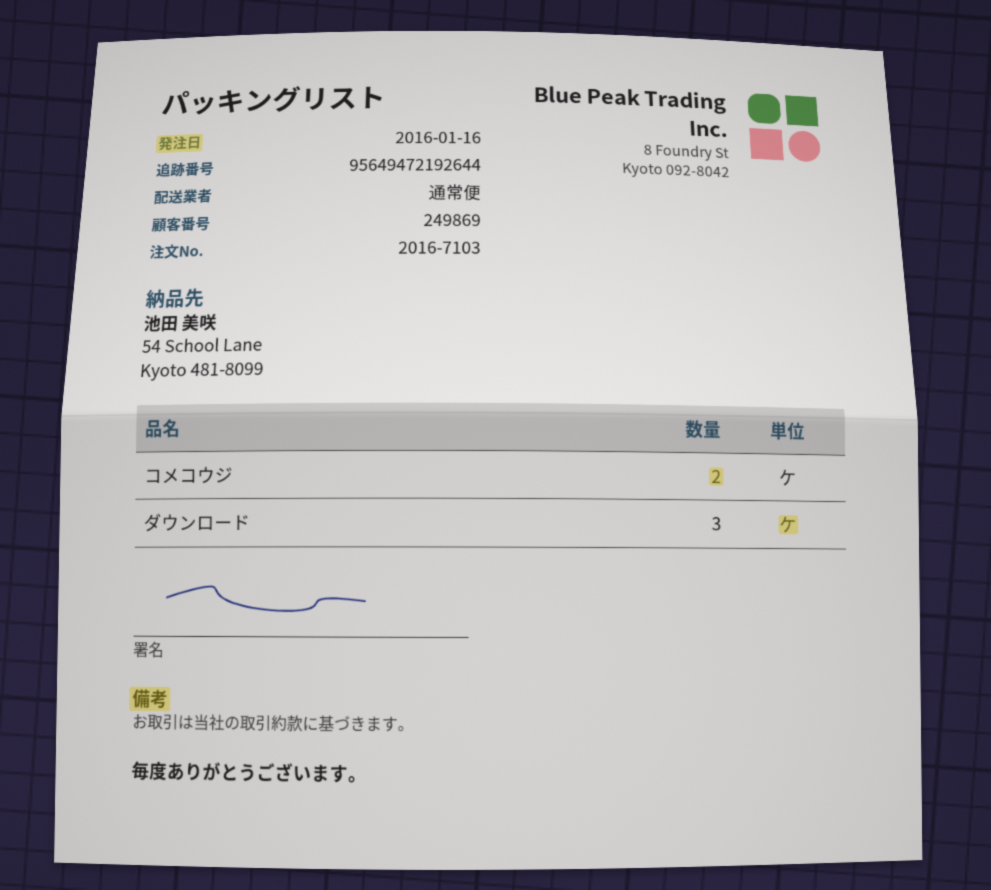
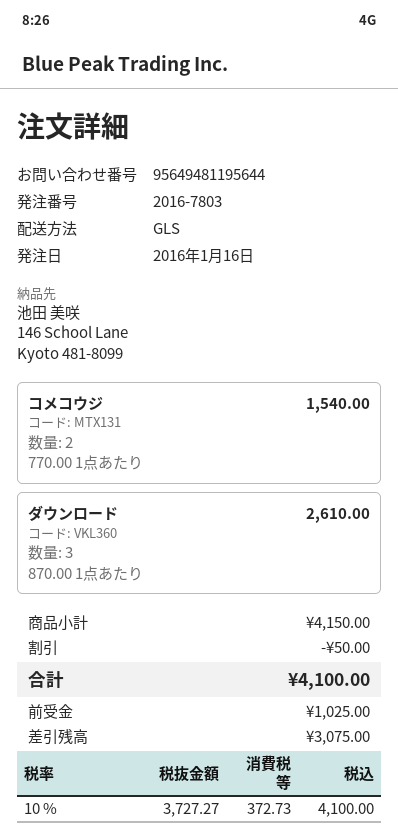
order number: 2016-7103 -> 2016-7803
shipping method: standard -> GLS
tracking number: 95649472192644 -> 95649481195644
ship to: 54 School Lane, Kyoto 481-8099 -> 146 School Lane, Kyoto 481-8099

